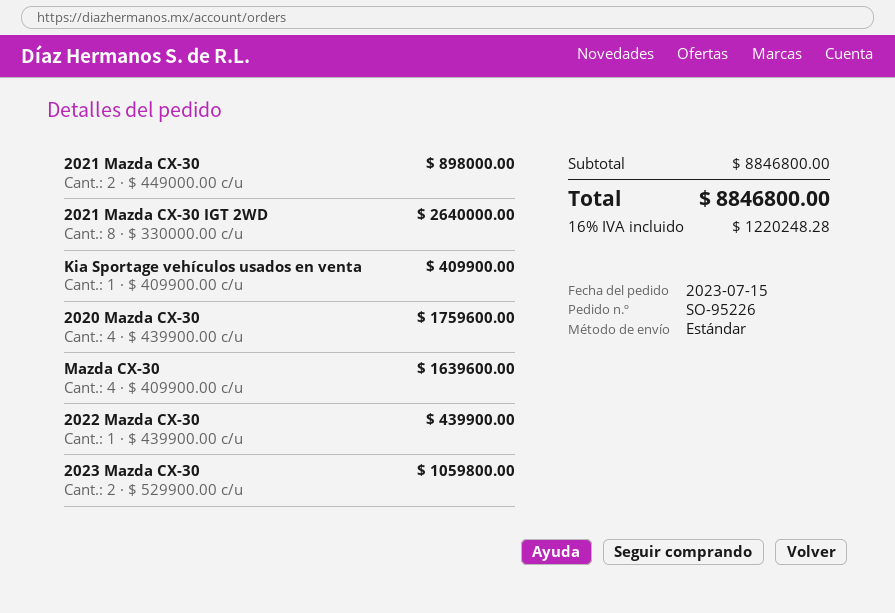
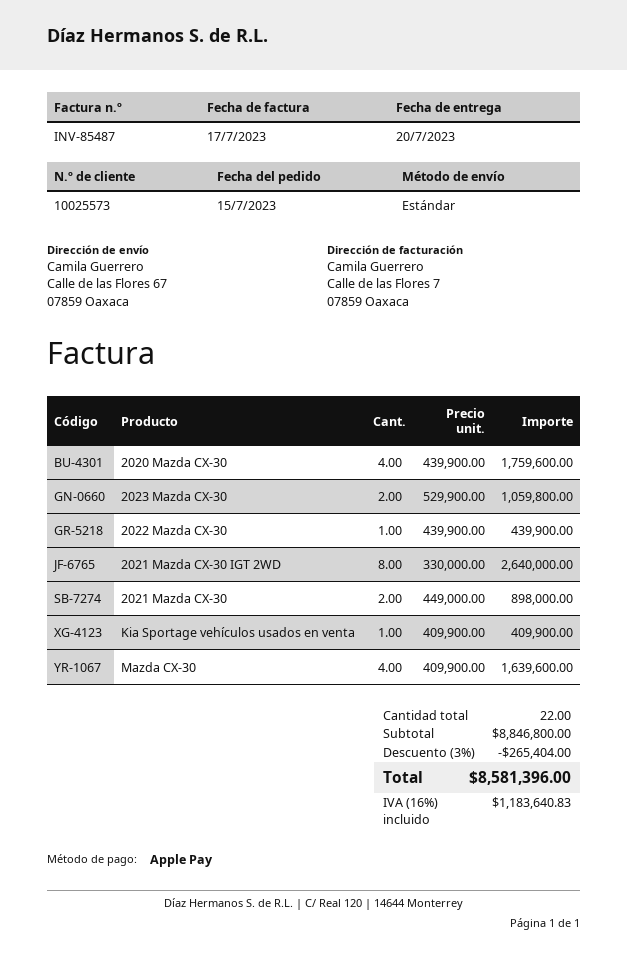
discount: none -> 3% = 265404.00
tax: 16% = 1220248.28 -> 16% = 1183640.83
total: 8846800.00 -> 8581396.00

